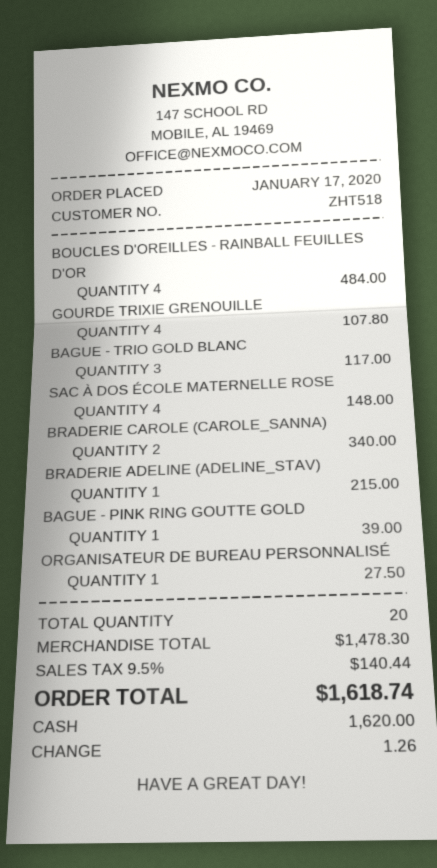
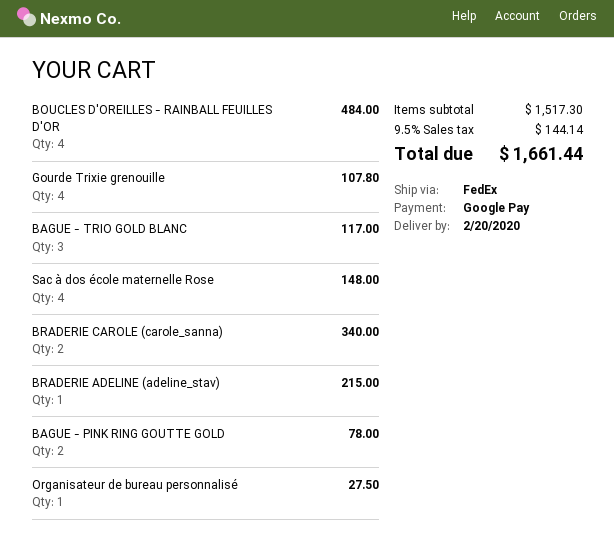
payment method: cash -> Google Pay
BAGUE - PINK RING GOUTTE GOLD: 1 for 39.00 -> 2 for 78.00
subtotal: 1478.30 -> 1517.30
tax: 9.5% = 140.44 -> 9.5% = 144.14
total: 1618.74 -> 1661.44

